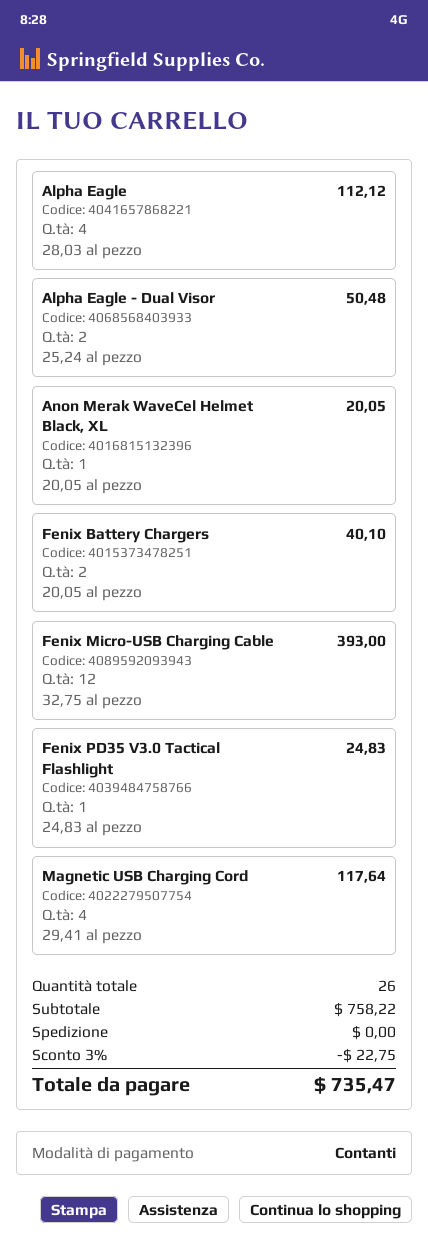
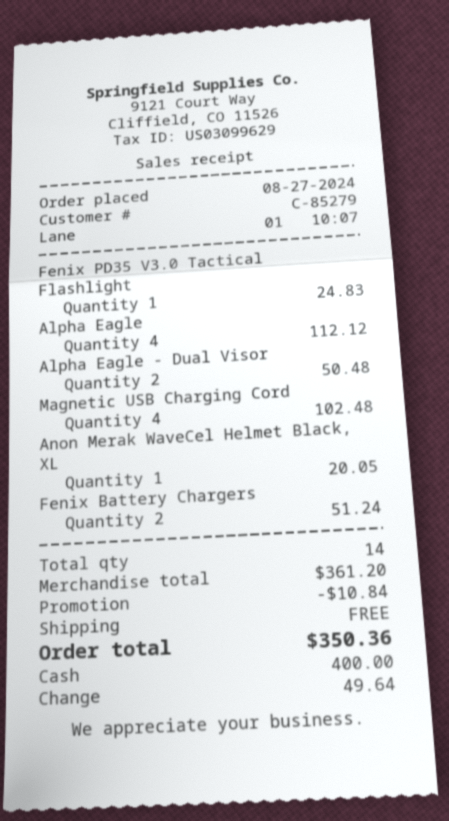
Fenix Battery Chargers: 2 for 40.10 -> 2 for 51.24
Fenix Micro-USB Charging Cable: 12 for 393.00 -> none
Magnetic USB Charging Cord: 4 for 117.64 -> 4 for 102.48
total quantity: 26 -> 14
subtotal: 758.22 -> 361.20
discount: 22.75 -> 10.84
total: 735.47 -> 350.36

